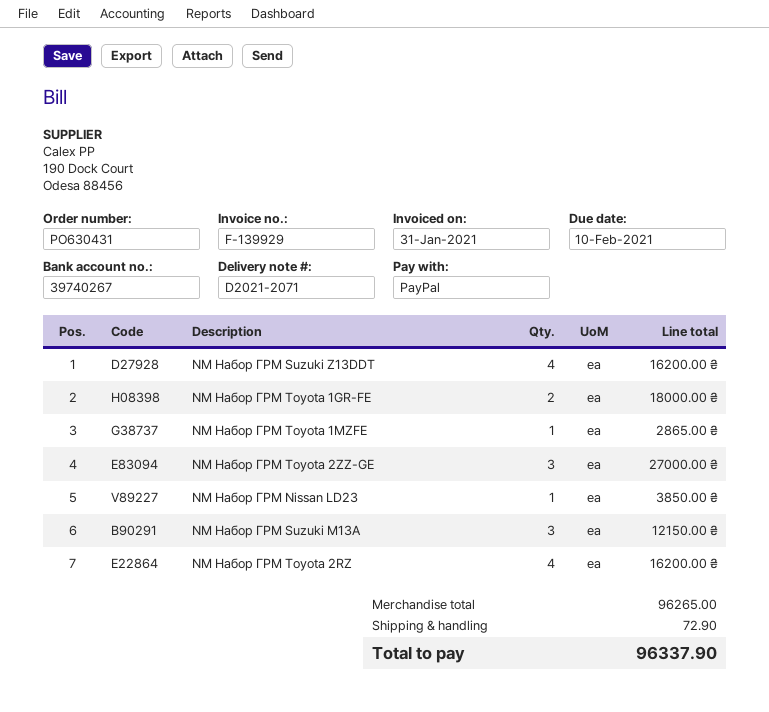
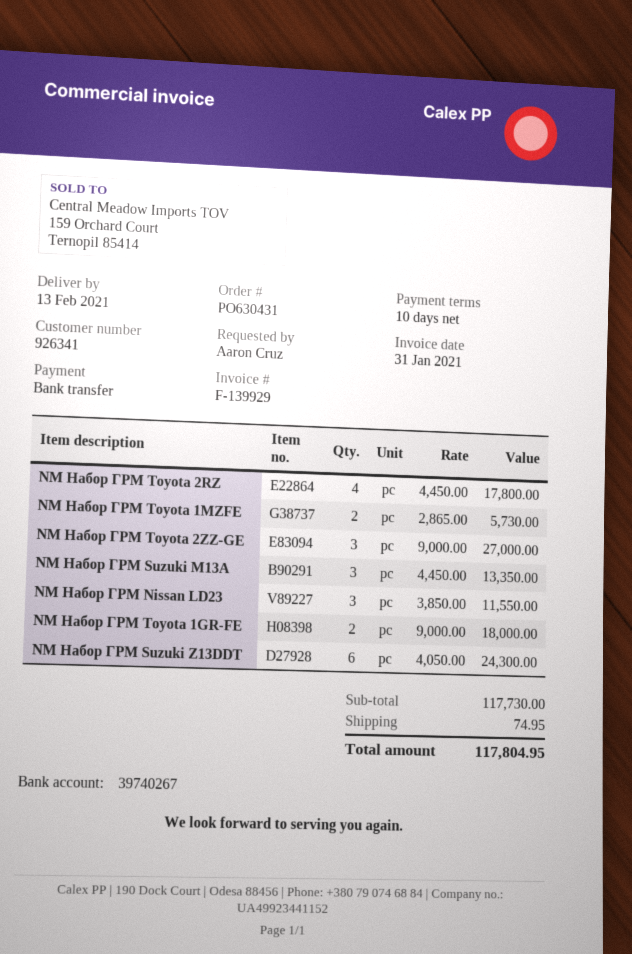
payment method: PayPal -> bank transfer
NM Набор ГРМ Suzuki Z13DDT: 4 for 16200.00 -> 6 for 24300.00
NM Набор ГРМ Toyota 1MZFE: 1 for 2865.00 -> 2 for 5730.00
NM Набор ГРМ Nissan LD23: 1 for 3850.00 -> 3 for 11550.00
NM Набор ГРМ Suzuki M13A: 3 for 12150.00 -> 3 for 13350.00
NM Набор ГРМ Toyota 2RZ: 4 for 16200.00 -> 4 for 17800.00
subtotal: 96265.00 -> 117730.00
shipping: 72.90 -> 74.95
total: 96337.90 -> 117804.95

